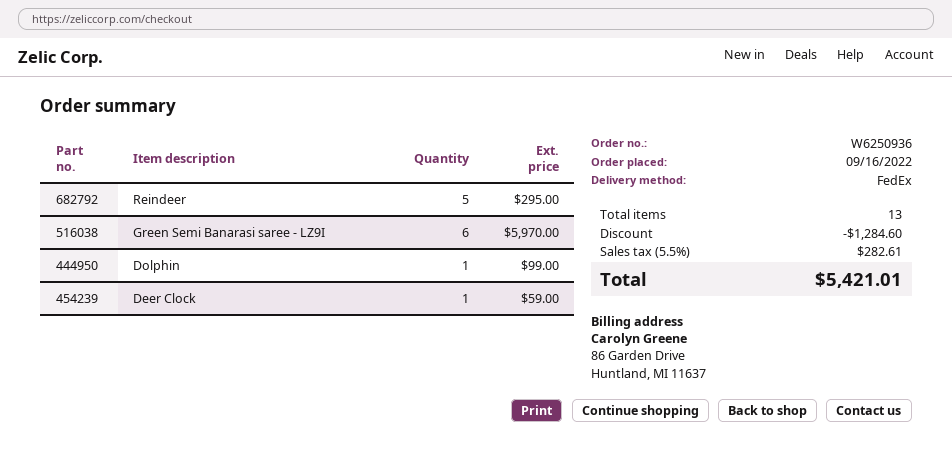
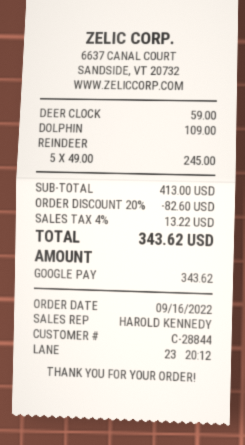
Reindeer: 5 for 295.00 -> 5 for 245.00
Green Semi Banarasi saree - LZ9I: 6 for 5970.00 -> none
Dolphin: 1 for 99.00 -> 1 for 109.00
discount: 1284.60 -> 82.60
tax: 5.5% = 282.61 -> 4% = 13.22
total: 5421.01 -> 343.62

